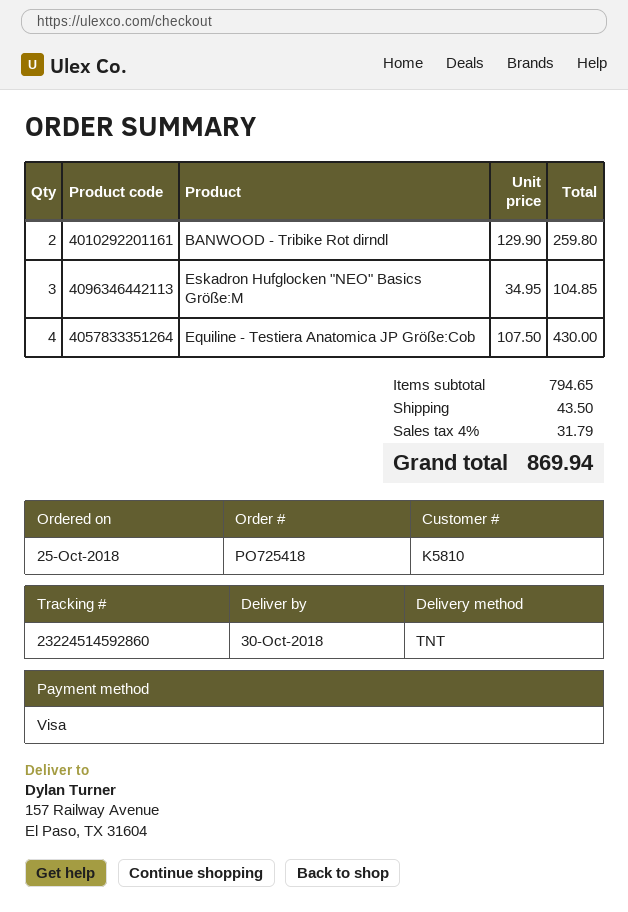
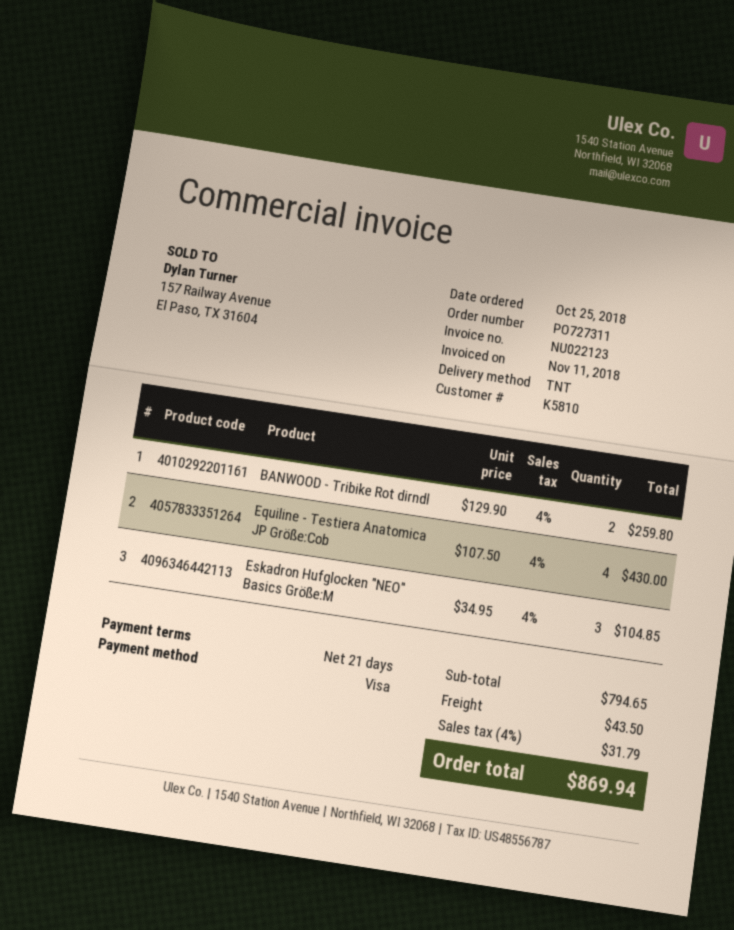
order number: PO725418 -> PO727311

